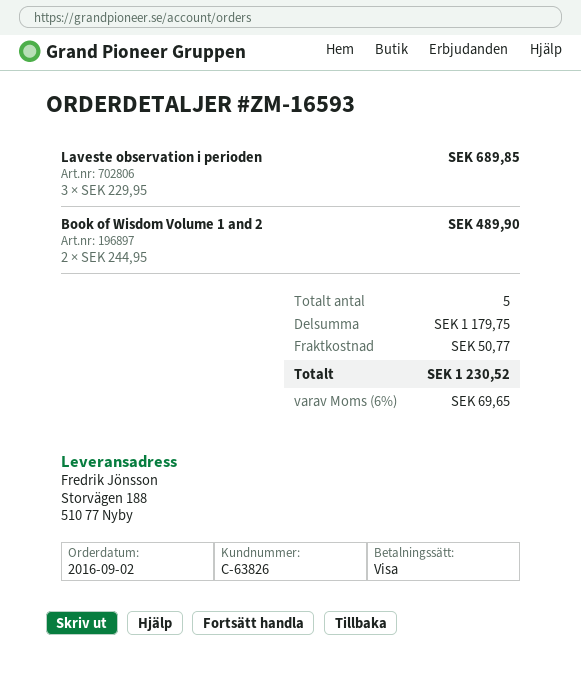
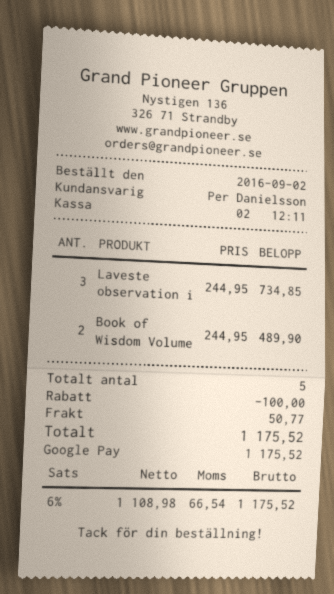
payment method: Visa -> Google Pay
Laveste observation i perioden: 3 x 229.95 = 689.85 -> 3 x 244.95 = 734.85
discount: none -> 100.00
tax: 6% = 69.65 -> 6% = 66.54
total: 1230.52 -> 1175.52

